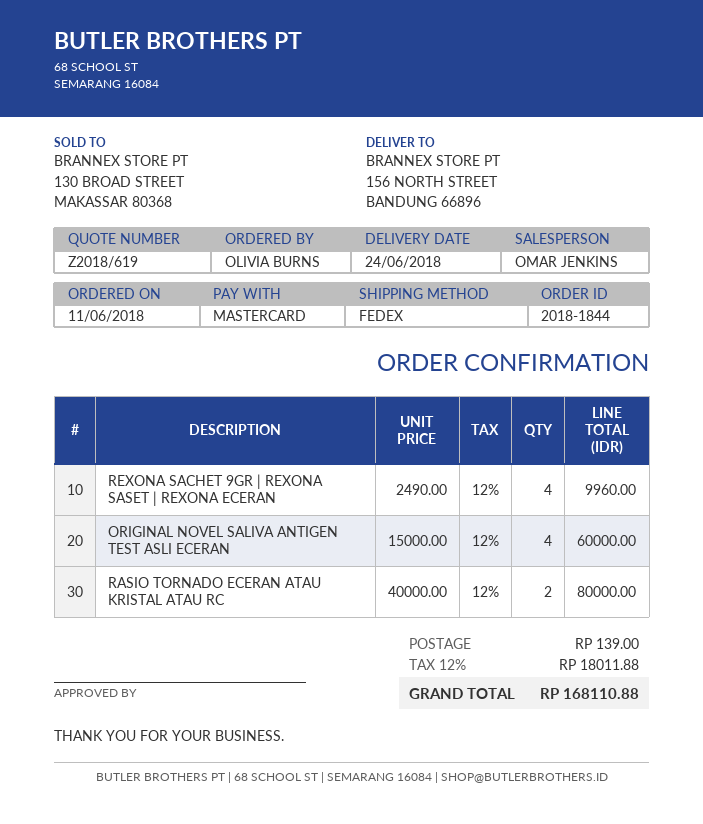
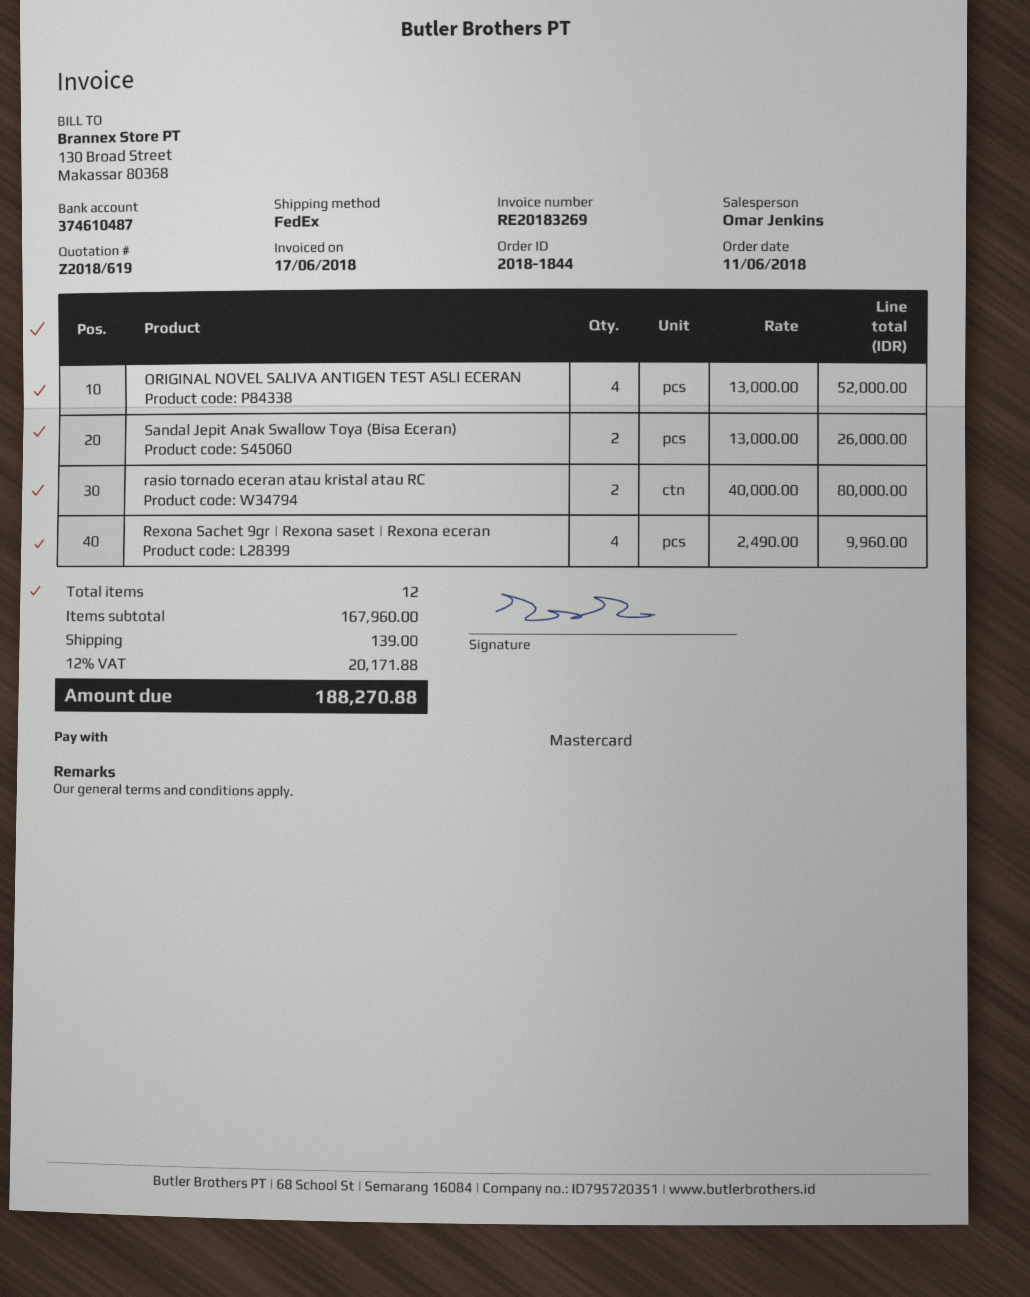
ORIGINAL NOVEL SALIVA ANTIGEN TEST ASLI ECERAN: 4 x 15000.00 = 60000.00 -> 4 x 13000.00 = 52000.00
Sandal Jepit Anak Swallow Toya (Bisa Eceran): none -> 2 x 13000.00 = 26000.00
tax: 12% = 18011.88 -> 12% = 20171.88
total: 168110.88 -> 188270.88

